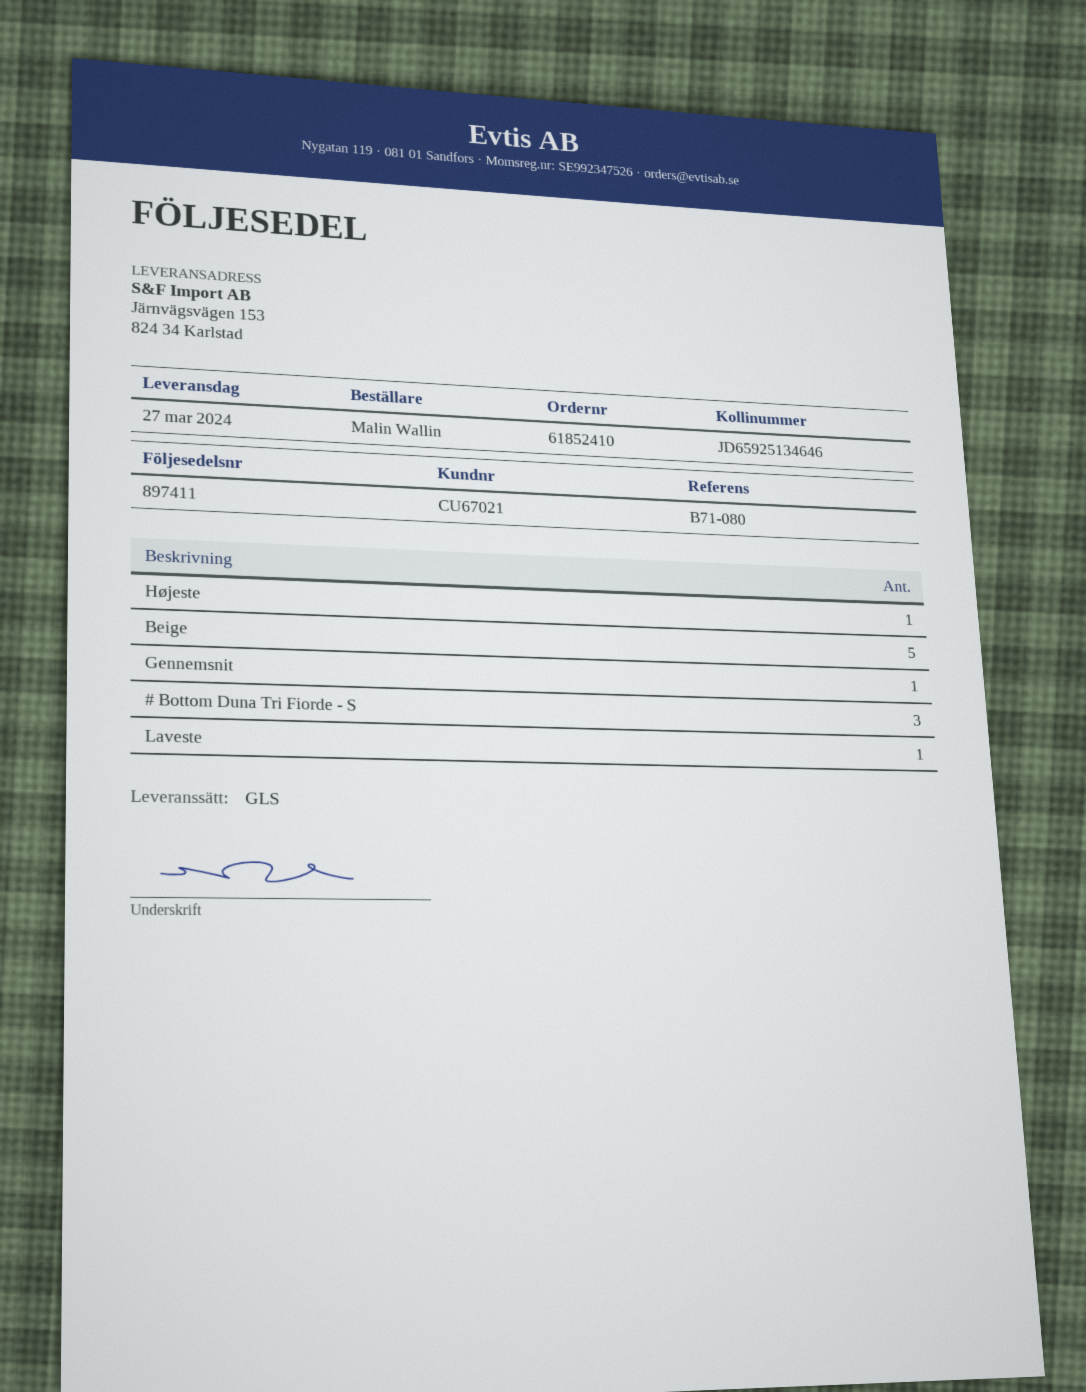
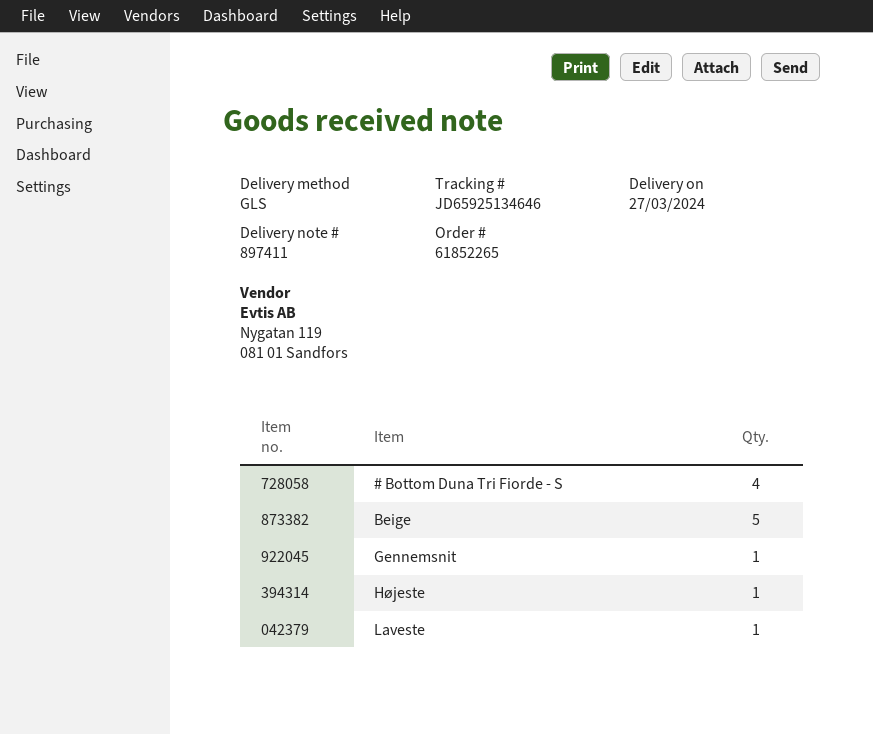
order number: 61852410 -> 61852265
# Bottom Duna Tri Fiorde - S: 3 -> 4

